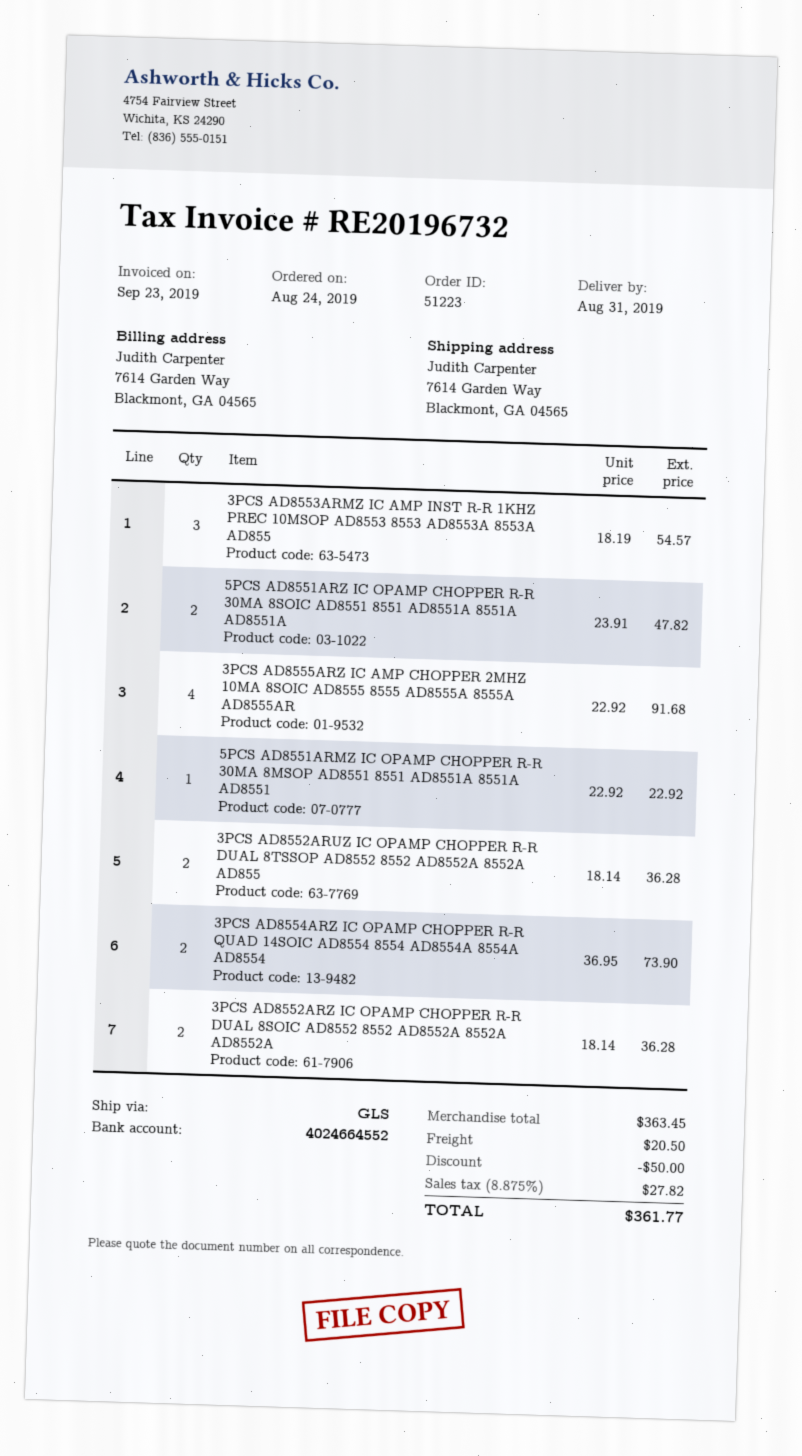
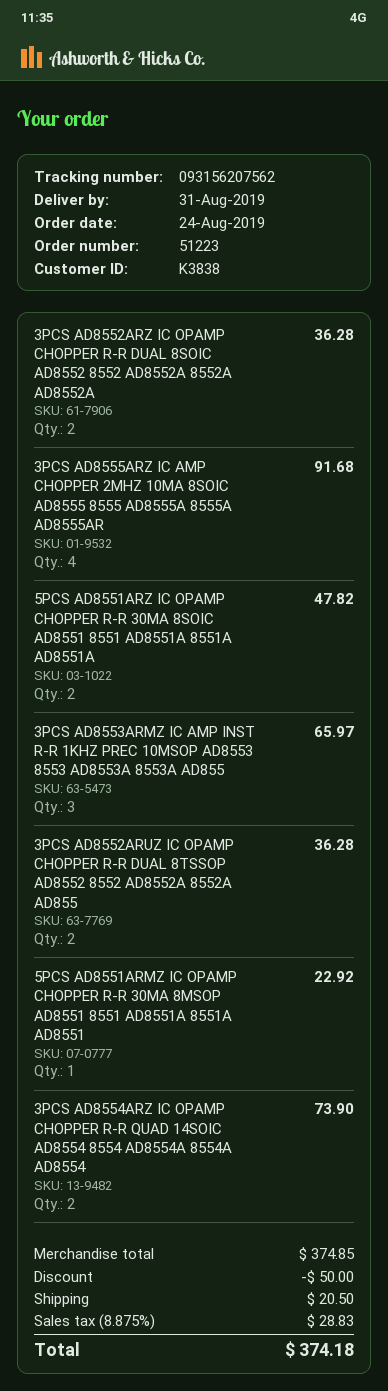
3PCS AD8553ARMZ IC AMP INST R-R 1KHZ PREC 10MSOP AD8553 8553 AD8553A 8553A AD855: 3 for 54.57 -> 3 for 65.97
subtotal: 363.45 -> 374.85
tax: 8.875% = 27.82 -> 8.875% = 28.83
total: 361.77 -> 374.18

